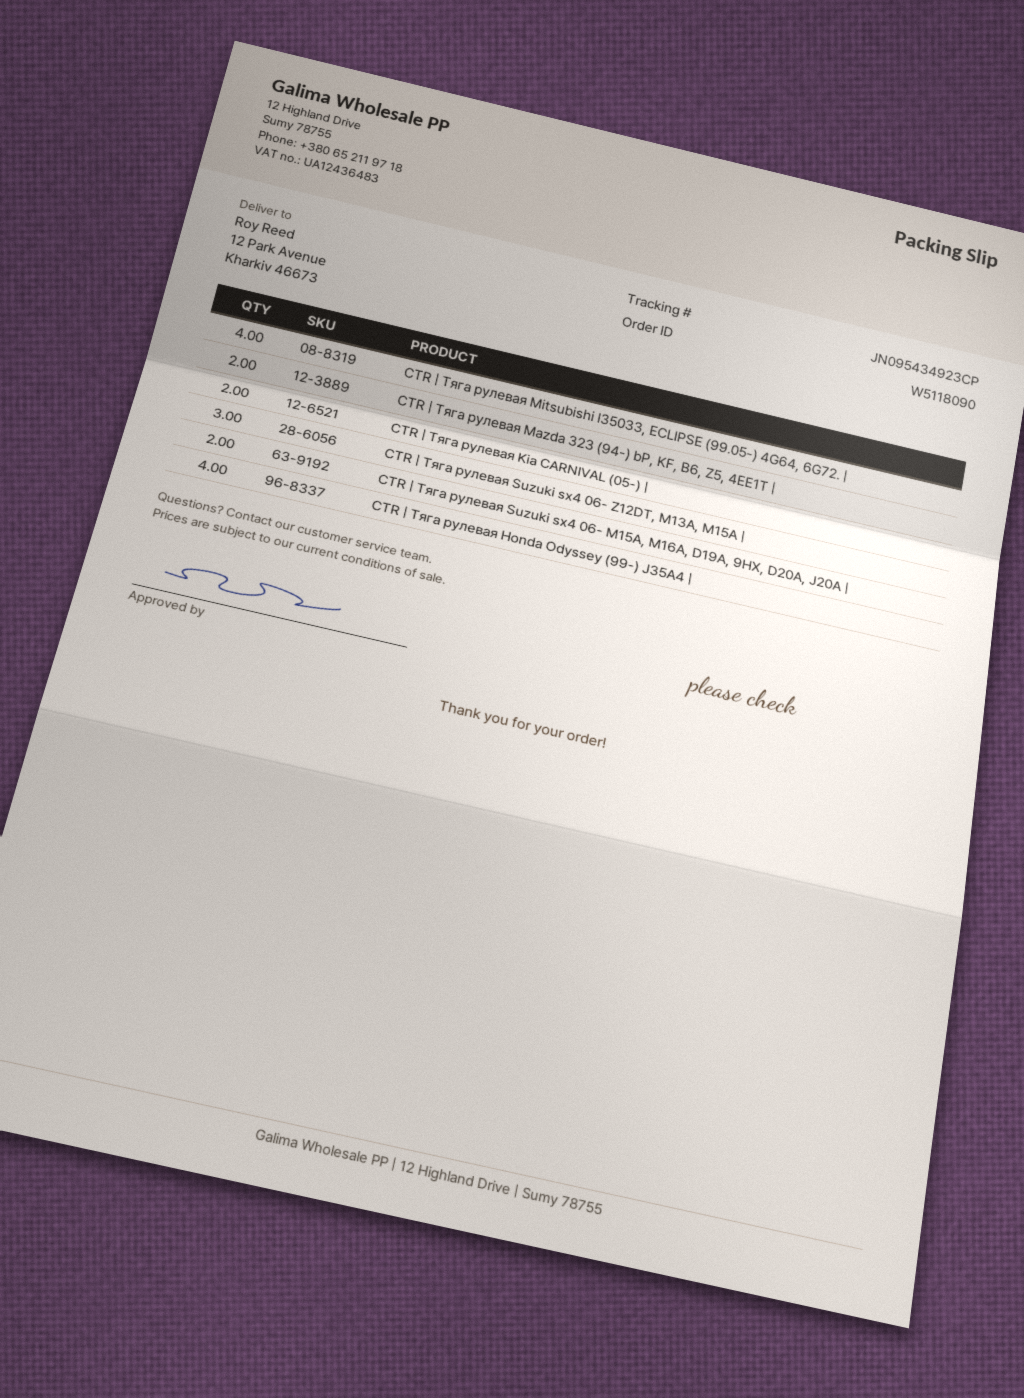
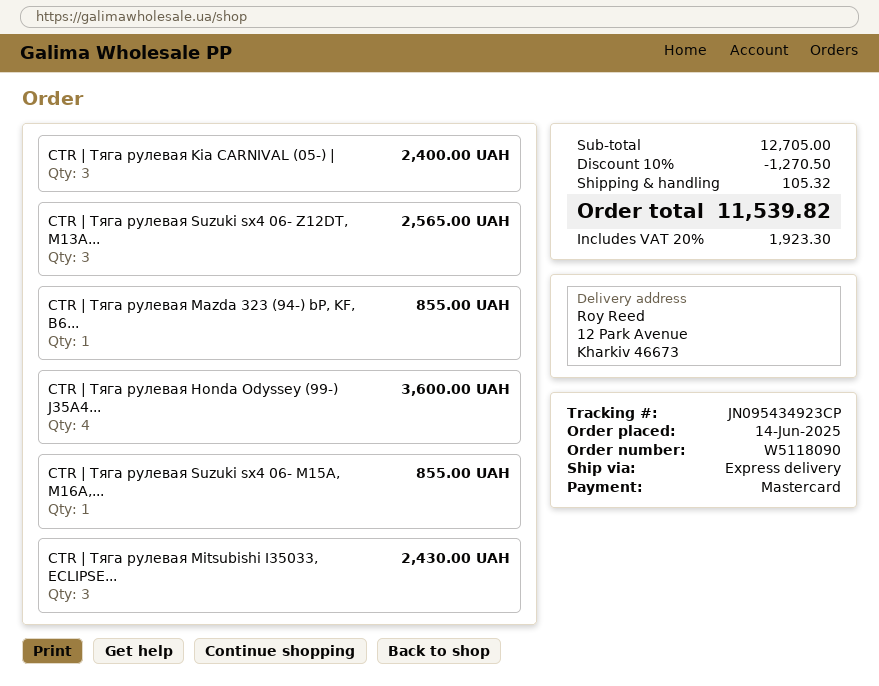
CTR | Тяга рулевая Mitsubishi I35033, ECLIPSE (99.05-) 4G64, 6G72. |: 4 -> 3
CTR | Тяга рулевая Mazda 323 (94-) bP, KF, B6, Z5, 4EE1T |: 2 -> 1
CTR | Тяга рулевая Kia CARNIVAL (05-) |: 2 -> 3
CTR | Тяга рулевая Suzuki sx4 06- M15A, M16A, D19A, 9HX, D20A, J20A |: 2 -> 1

